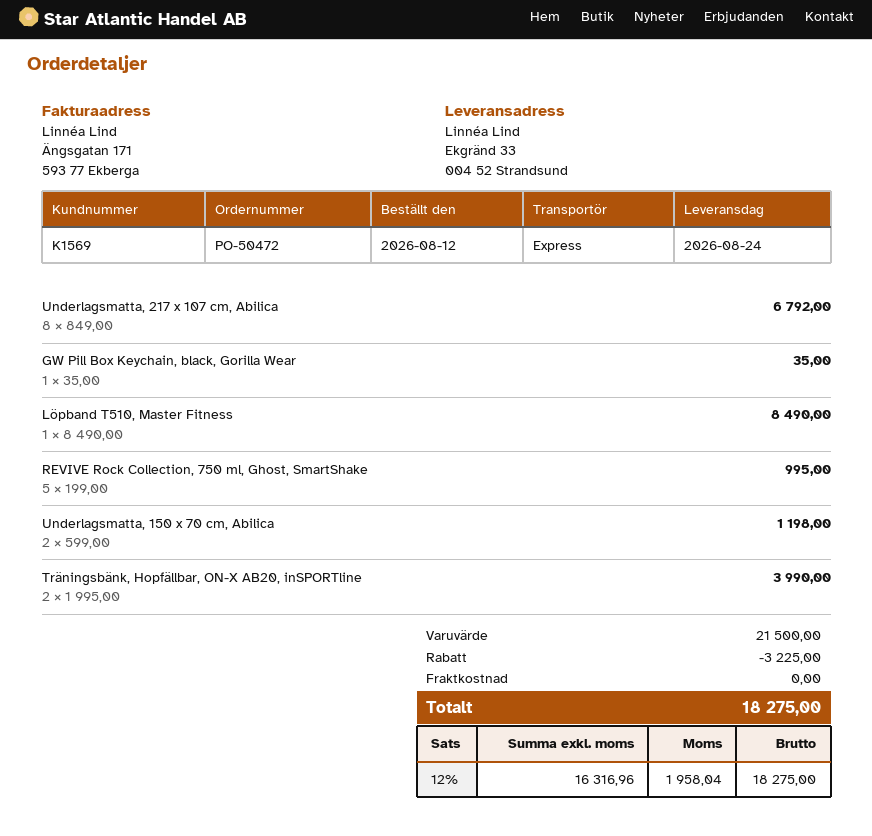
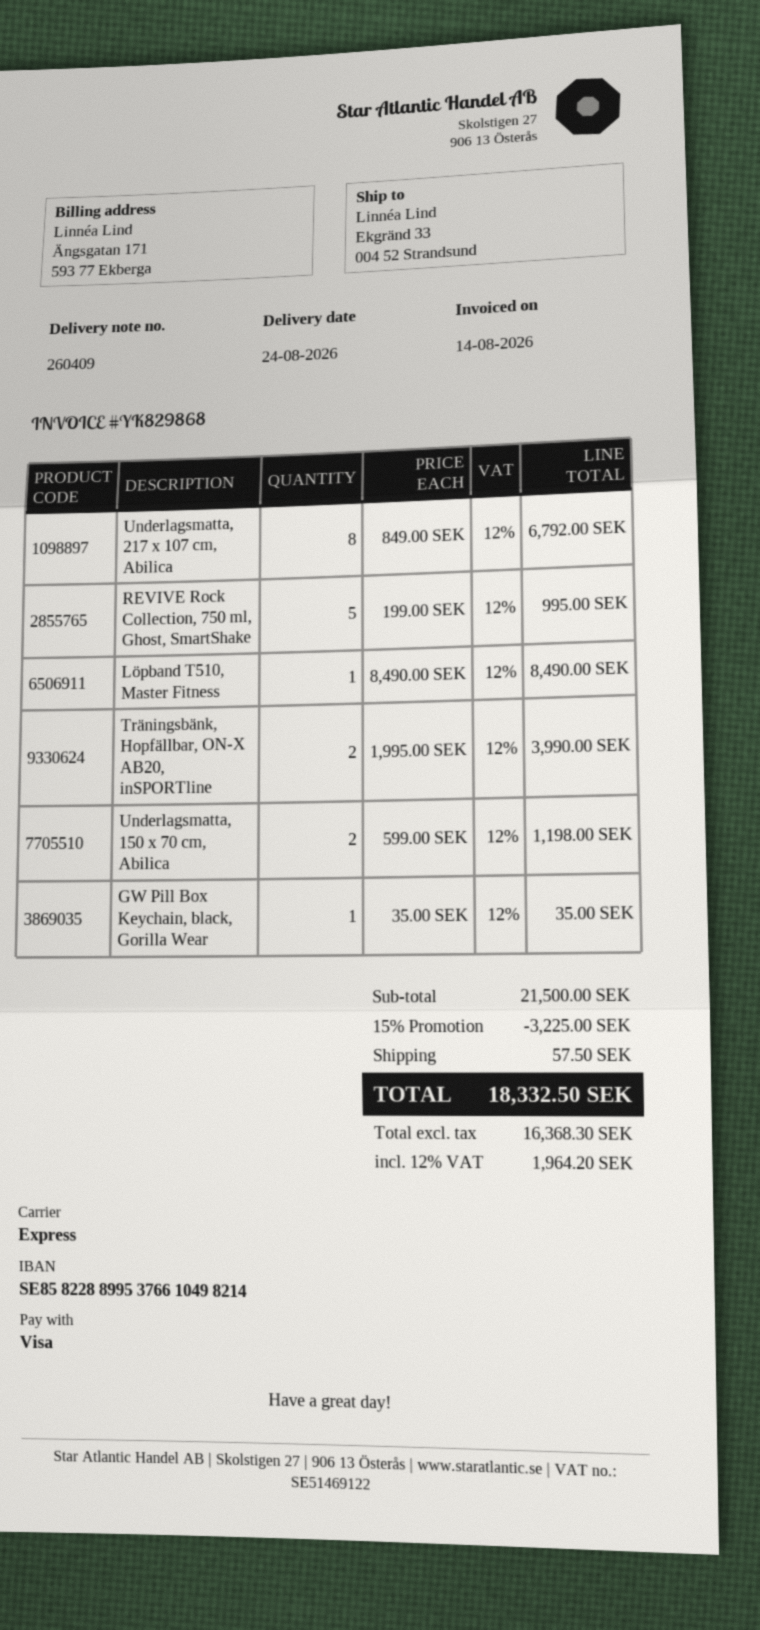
shipping: 0.00 -> 57.50
net: 16316.96 -> 16368.30
tax: 12% = 1958.04 -> 12% = 1964.20
total: 18275.00 -> 18332.50

